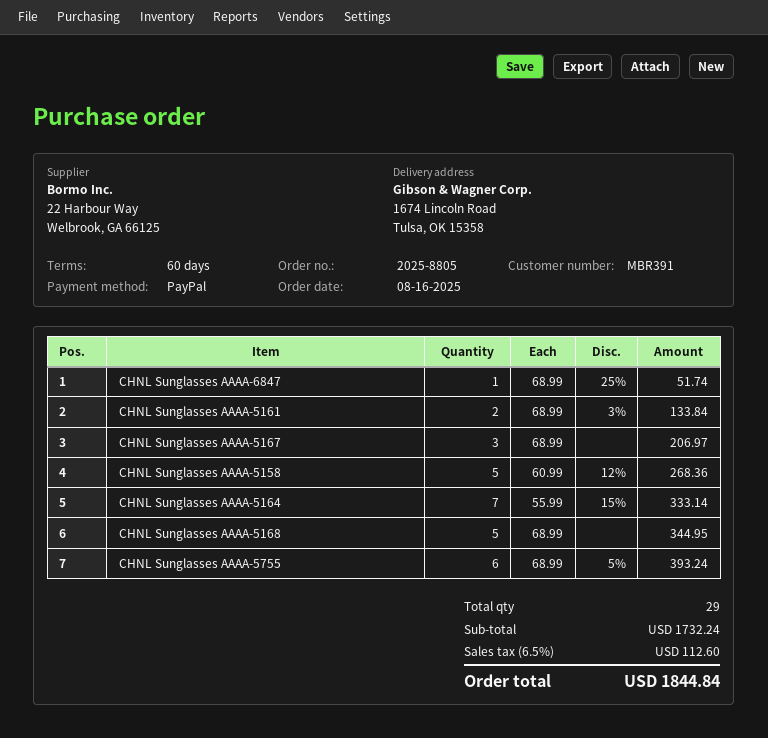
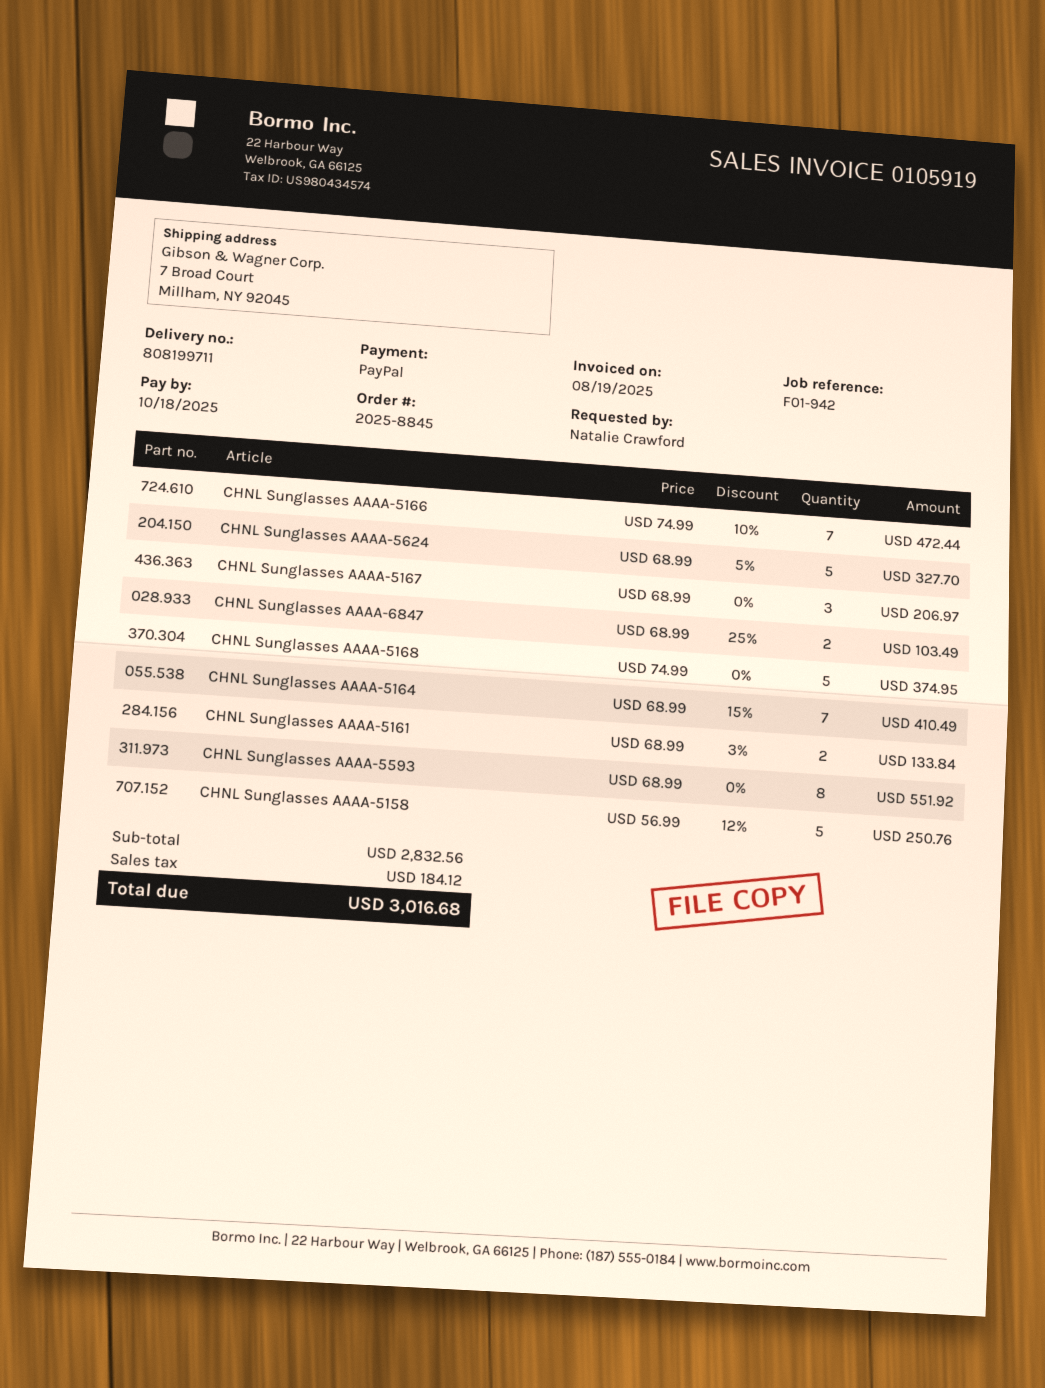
order number: 2025-8805 -> 2025-8845
ship to: 1674 Lincoln Road, Tulsa, OK 15358 -> 7 Broad Court, Millham, NY 92045
CHNL Sunglasses AAAA-6847: 1 x 68.99 - 25% = 51.74 -> 2 x 68.99 - 25% = 103.49
CHNL Sunglasses AAAA-5158: 5 x 60.99 - 12% = 268.36 -> 5 x 56.99 - 12% = 250.76
CHNL Sunglasses AAAA-5164: 7 x 55.99 - 15% = 333.14 -> 7 x 68.99 - 15% = 410.49
CHNL Sunglasses AAAA-5168: 5 x 68.99 = 344.95 -> 5 x 74.99 = 374.95
CHNL Sunglasses AAAA-5755: 6 x 68.99 - 5% = 393.24 -> none
CHNL Sunglasses AAAA-5166: none -> 7 x 74.99 - 10% = 472.44
CHNL Sunglasses AAAA-5624: none -> 5 x 68.99 - 5% = 327.70
CHNL Sunglasses AAAA-5593: none -> 8 x 68.99 = 551.92
subtotal: 1732.24 -> 2832.56
tax: 112.60 -> 184.12
total: 1844.84 -> 3016.68

